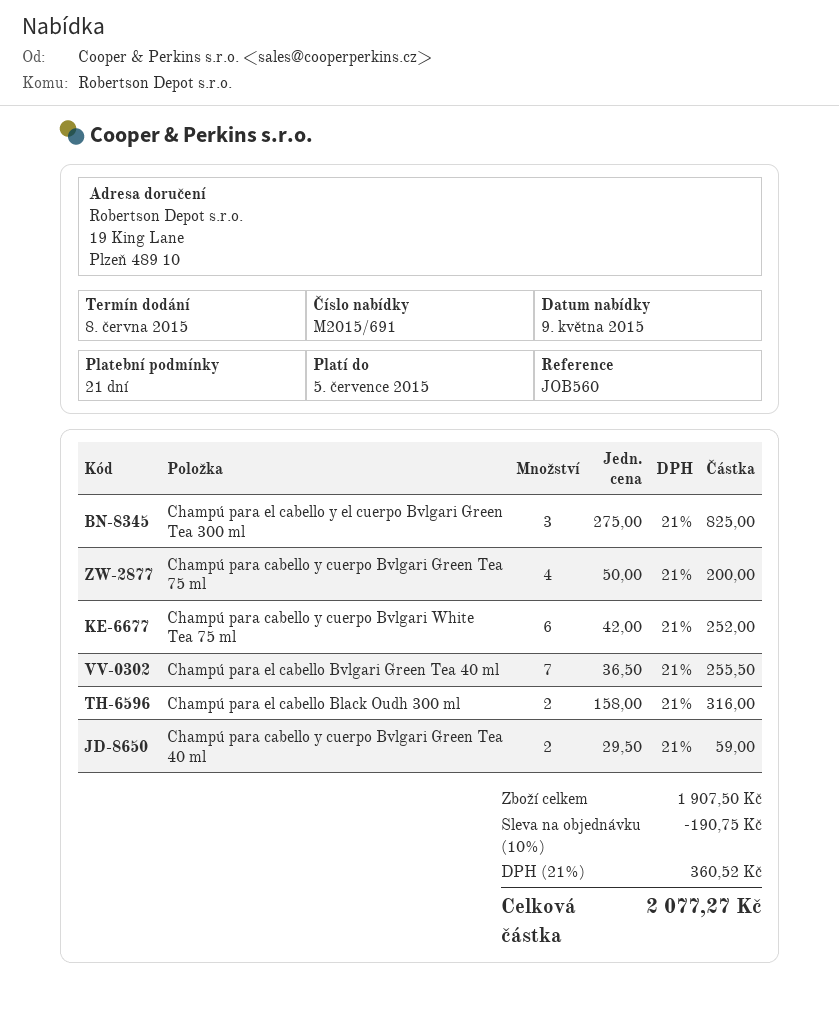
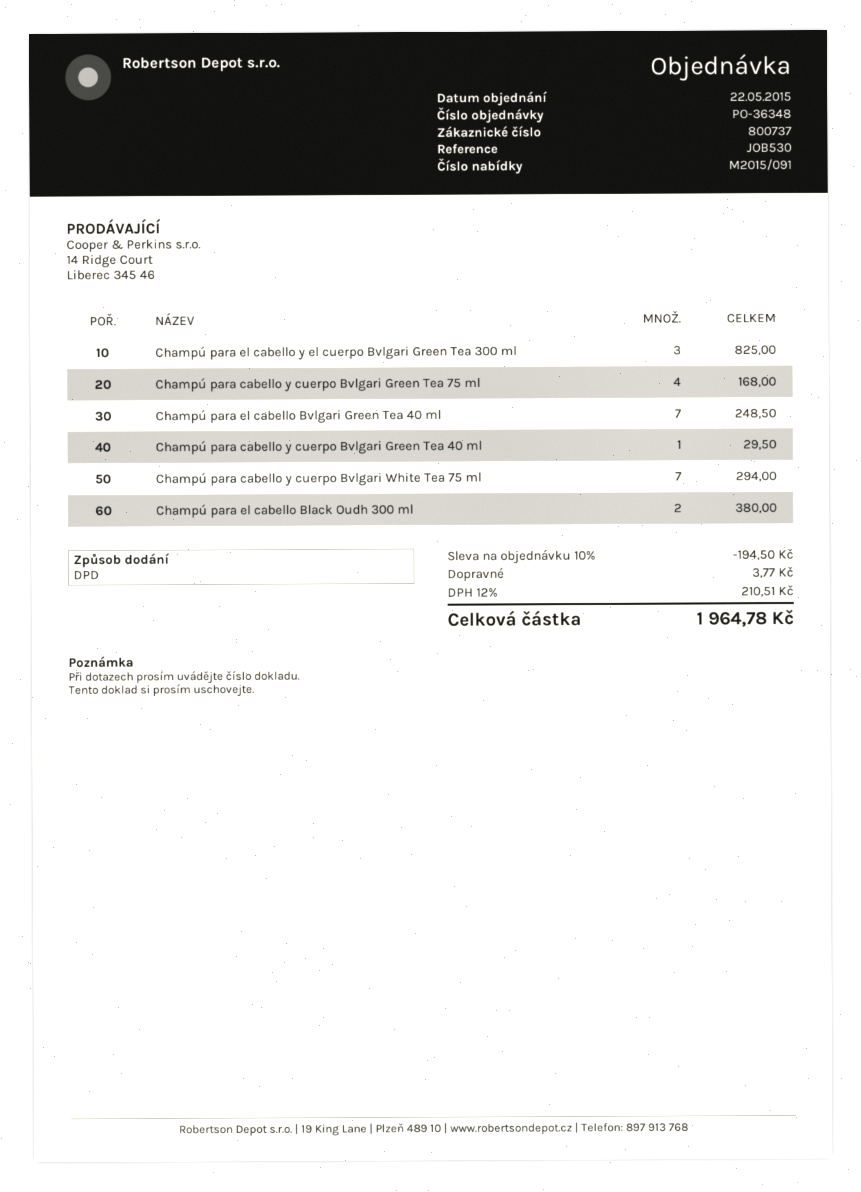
quote number: M2015/691 -> M2015/091
reference: JOB560 -> JOB530
Champú para cabello y cuerpo Bvlgari Green Tea 75 ml: 4 for 200.00 -> 4 for 168.00
Champú para cabello y cuerpo Bvlgari White Tea 75 ml: 6 for 252.00 -> 7 for 294.00
Champú para el cabello Bvlgari Green Tea 40 ml: 7 for 255.50 -> 7 for 248.50
Champú para el cabello Black Oudh 300 ml: 2 for 316.00 -> 2 for 380.00
Champú para cabello y cuerpo Bvlgari Green Tea 40 ml: 2 for 59.00 -> 1 for 29.50
discount: 10% = 190.75 -> 10% = 194.50
shipping: none -> 3.77
tax: 21% = 360.52 -> 12% = 210.51
total: 2077.27 -> 1964.78

